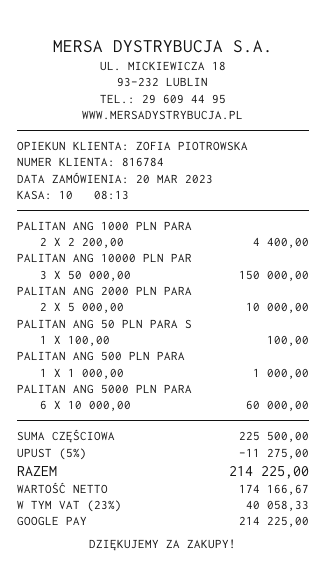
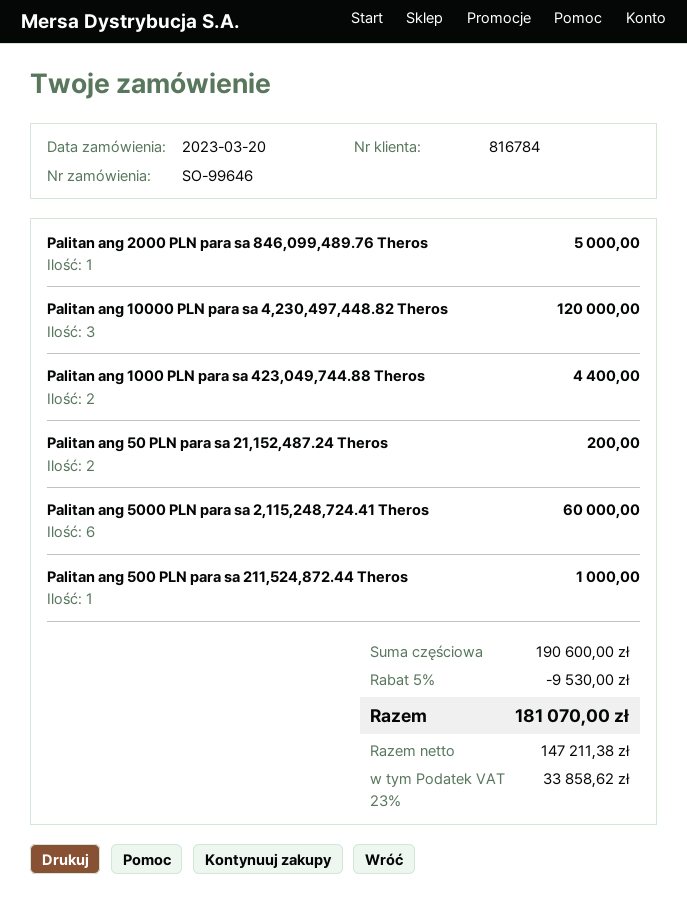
PALITAN ANG 10000 PLN PAR: 3 for 150000.00 -> 3 for 120000.00
PALITAN ANG 2000 PLN PARA: 2 for 10000.00 -> 1 for 5000.00
PALITAN ANG 50 PLN PARA S: 1 for 100.00 -> 2 for 200.00
subtotal: 225500.00 -> 190600.00
discount: 5% = 11275.00 -> 5% = 9530.00
net: 174166.67 -> 147211.38
tax: 23% = 40058.33 -> 23% = 33858.62
total: 214225.00 -> 181070.00

